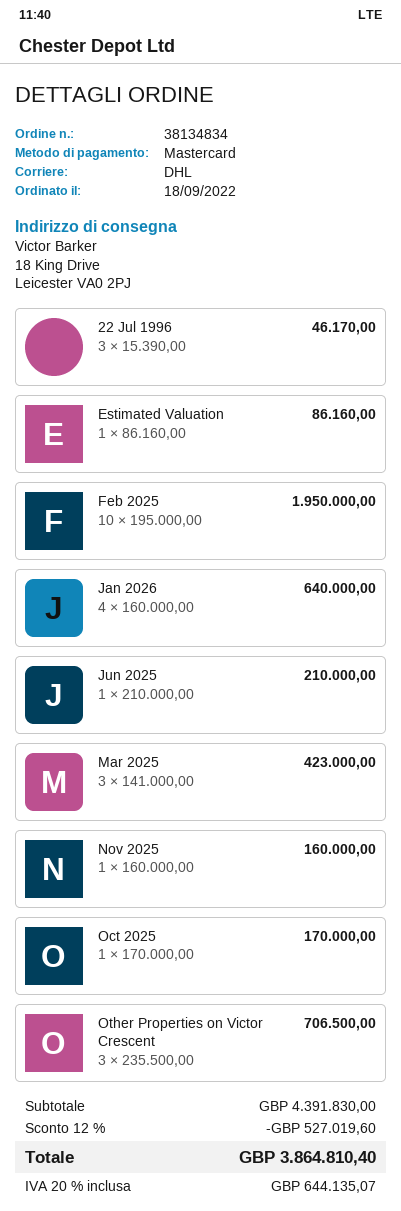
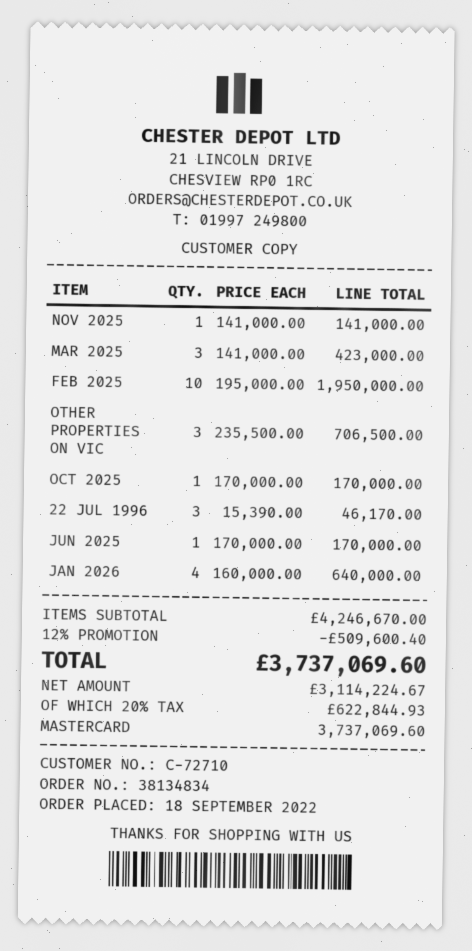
Estimated Valuation: 1 x 86160.00 = 86160.00 -> none
Jun 2025: 1 x 210000.00 = 210000.00 -> 1 x 170000.00 = 170000.00
Nov 2025: 1 x 160000.00 = 160000.00 -> 1 x 141000.00 = 141000.00
subtotal: 4391830.00 -> 4246670.00
discount: 12% = 527019.60 -> 12% = 509600.40
tax: 20% = 644135.07 -> 20% = 622844.93
total: 3864810.40 -> 3737069.60

